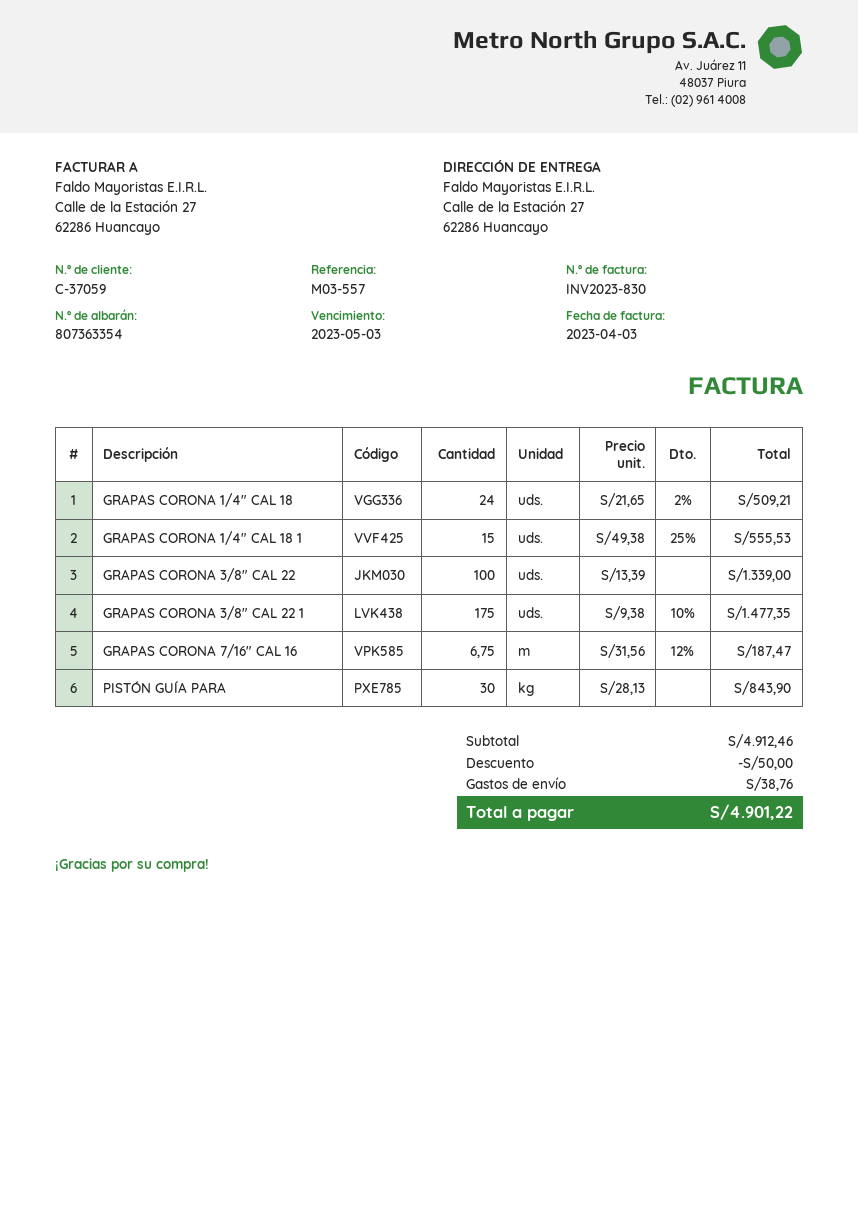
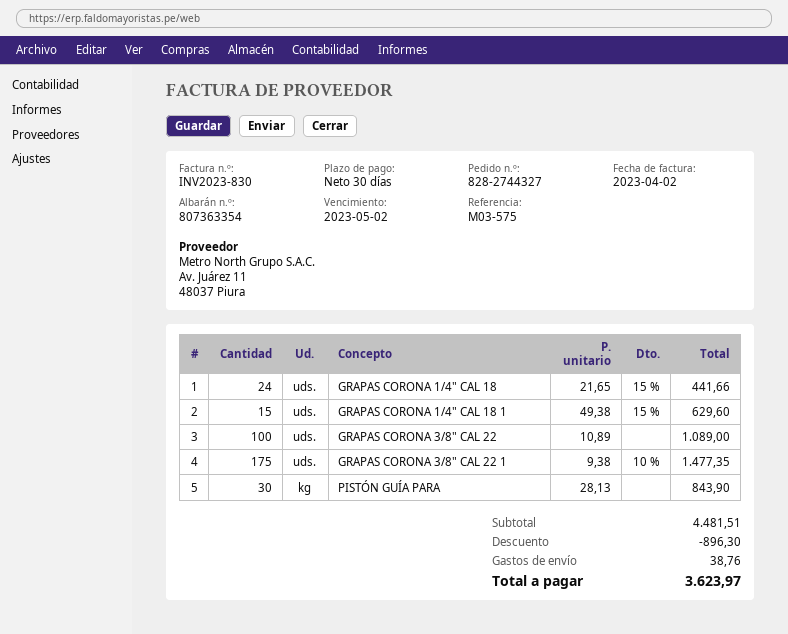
invoice date: 2023-04-03 -> 2023-04-02
due date: 2023-05-03 -> 2023-05-02
reference: M03-557 -> M03-575
GRAPAS CORONA 1/4" CAL 18: 24 x 21.65 - 2% = 509.21 -> 24 x 21.65 - 15% = 441.66
GRAPAS CORONA 1/4" CAL 18 1: 15 x 49.38 - 25% = 555.53 -> 15 x 49.38 - 15% = 629.60
GRAPAS CORONA 3/8" CAL 22: 100 x 13.39 = 1339.00 -> 100 x 10.89 = 1089.00
GRAPAS CORONA 7/16" CAL 16: 6.75 x 31.56 - 12% = 187.47 -> none
subtotal: 4912.46 -> 4481.51
discount: 50.00 -> 896.30
total: 4901.22 -> 3623.97

